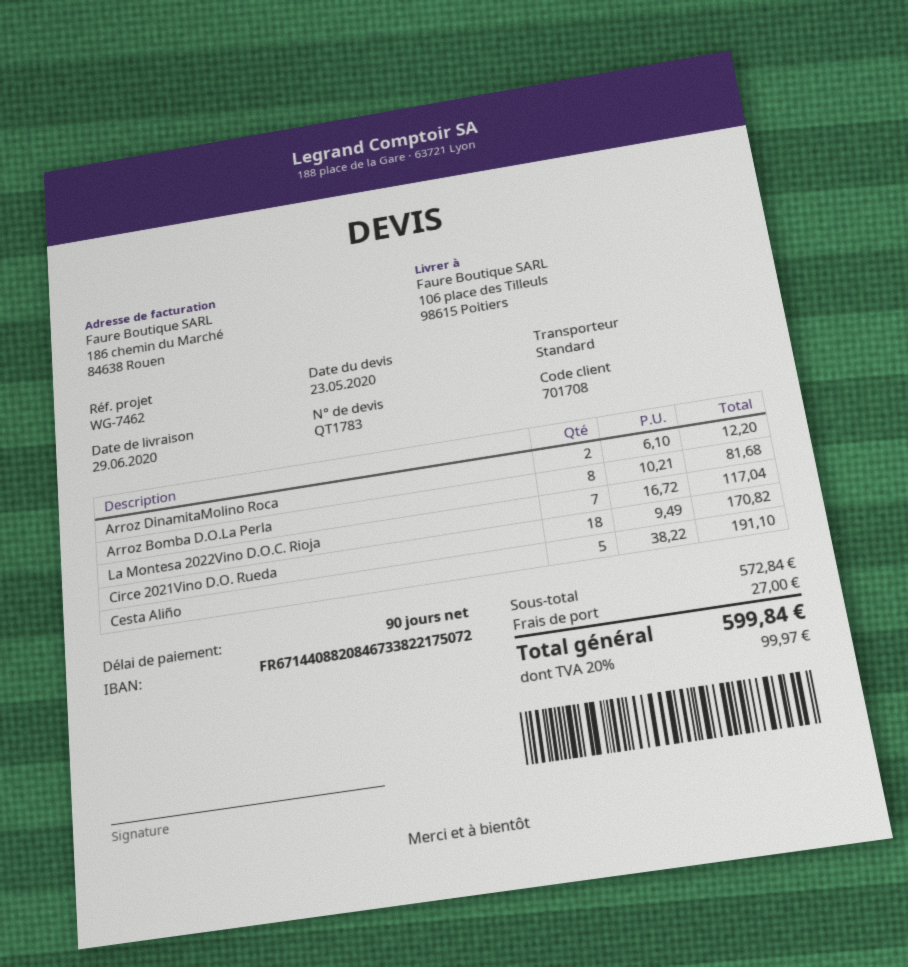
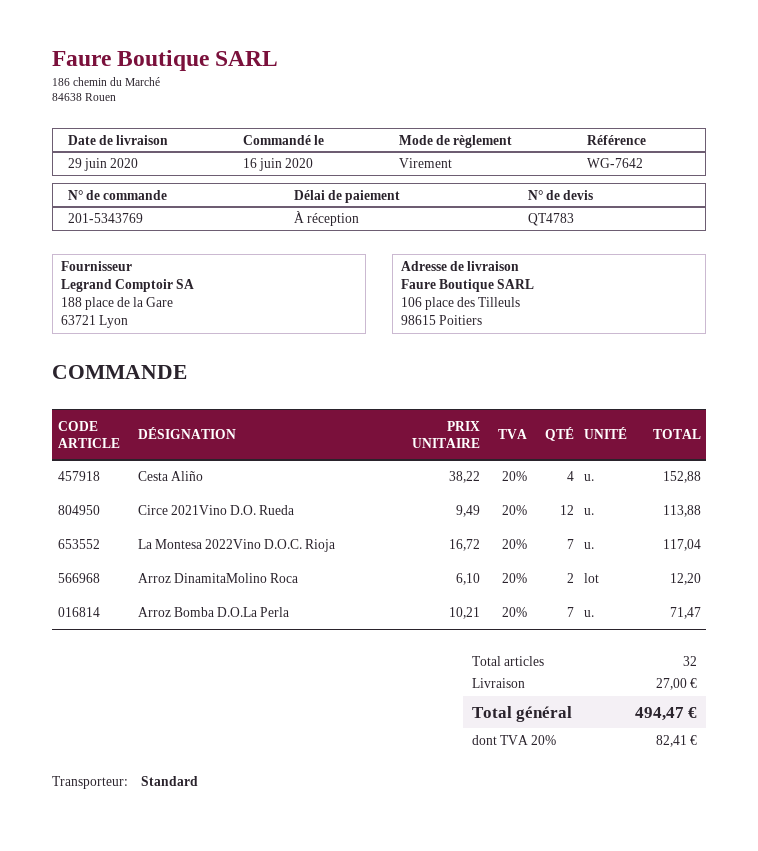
quote number: QT1783 -> QT4783
payment terms: 90 days -> on receipt
reference: WG-7462 -> WG-7642
Arroz Bomba D.O.La Perla: 8 x 10.21 = 81.68 -> 7 x 10.21 = 71.47
Circe 2021Vino D.O. Rueda: 18 x 9.49 = 170.82 -> 12 x 9.49 = 113.88
Cesta Aliño: 5 x 38.22 = 191.10 -> 4 x 38.22 = 152.88
tax: 20% = 99.97 -> 20% = 82.41
total: 599.84 -> 494.47

